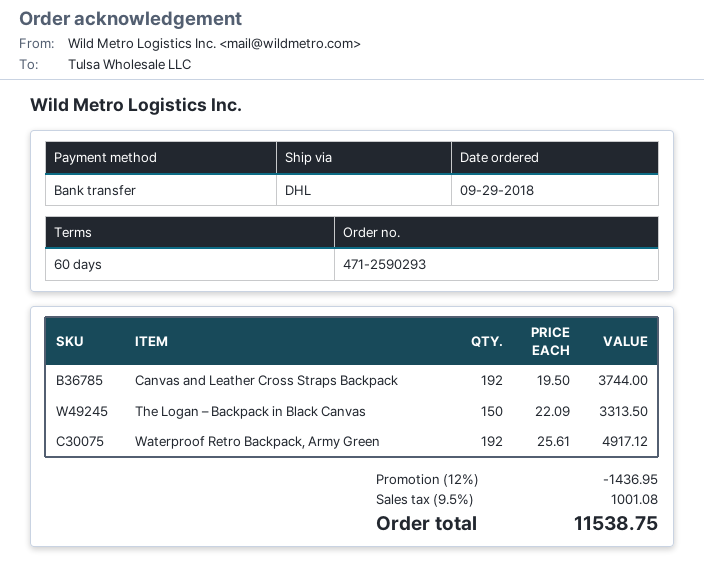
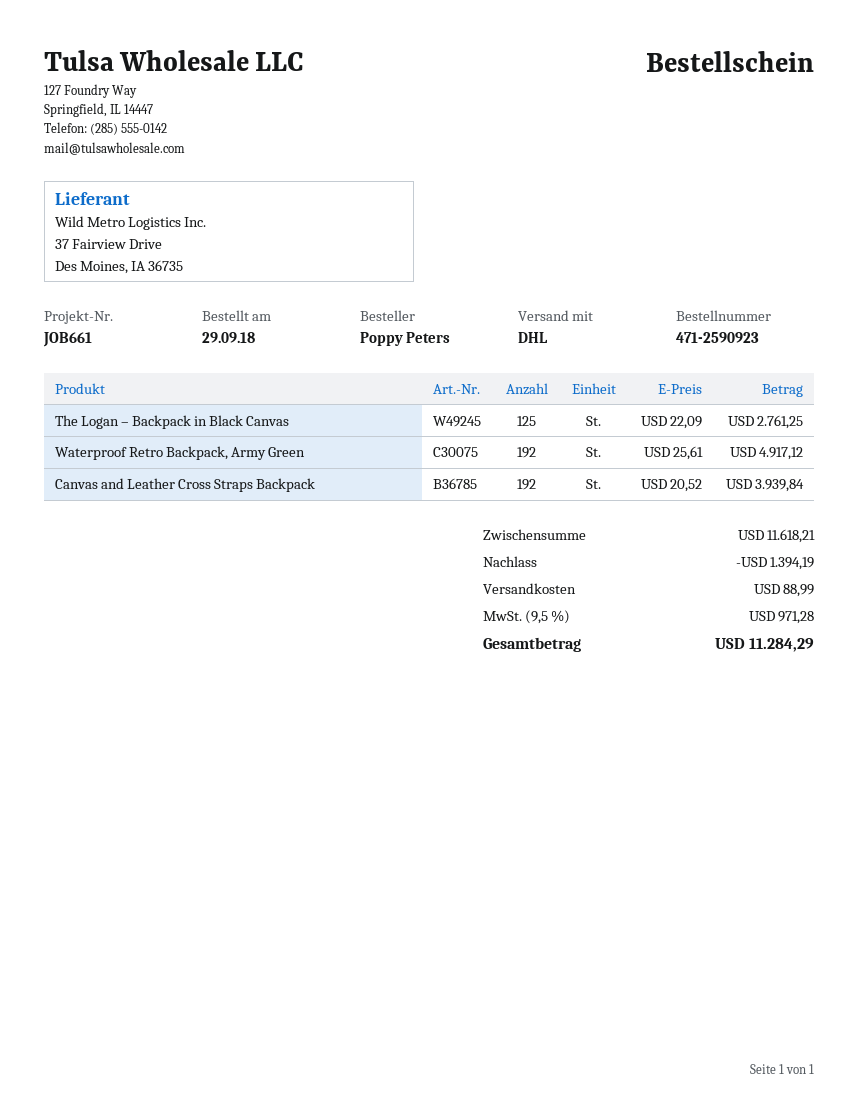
order number: 471-2590293 -> 471-2590923
Canvas and Leather Cross Straps Backpack: 192 x 19.50 = 3744.00 -> 192 x 20.52 = 3939.84
The Logan – Backpack in Black Canvas: 150 x 22.09 = 3313.50 -> 125 x 22.09 = 2761.25
discount: 1436.95 -> 1394.19
shipping: none -> 88.99
tax: 9.5% = 1001.08 -> 9.5% = 971.28
total: 11538.75 -> 11284.29

